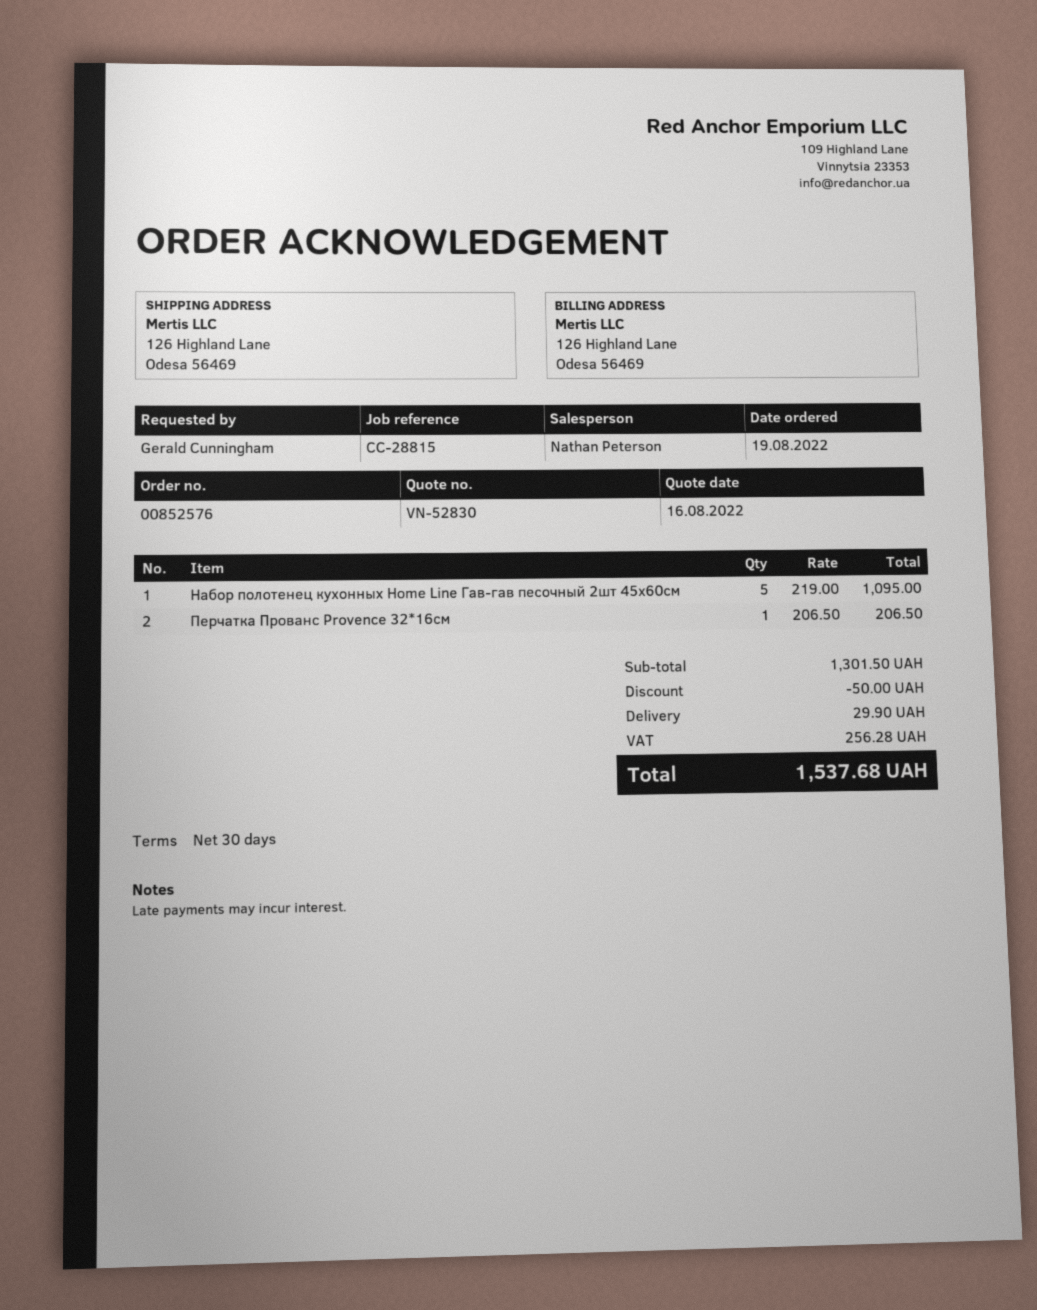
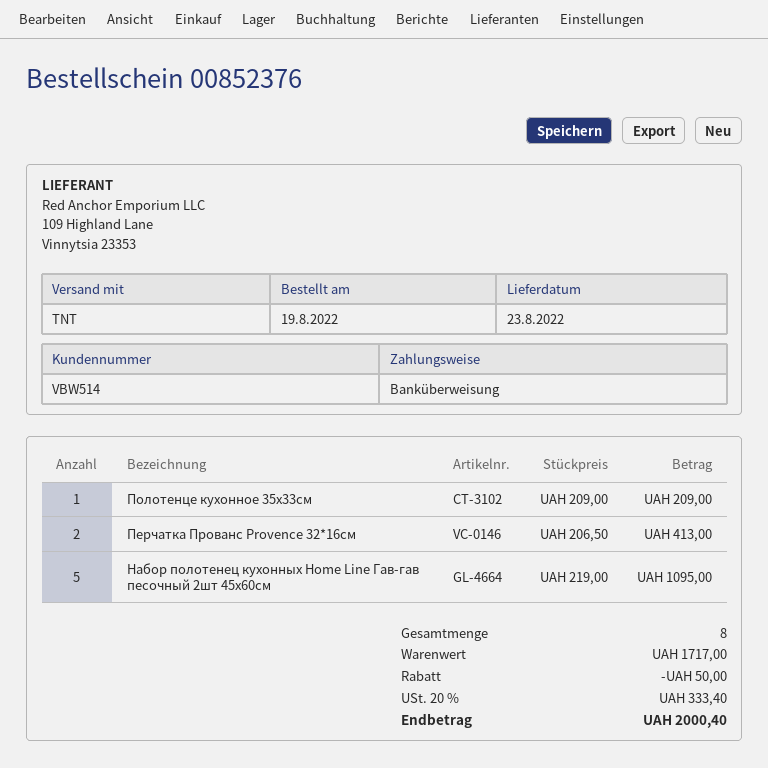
order number: 00852576 -> 00852376
Перчатка Прованс Provence 32*16см: 1 x 206.50 = 206.50 -> 2 x 206.50 = 413.00
Полотенце кухонное 35х33см: none -> 1 x 209.00 = 209.00
subtotal: 1301.50 -> 1717.00
shipping: 29.90 -> none
tax: 256.28 -> 333.40
total: 1537.68 -> 2000.40

